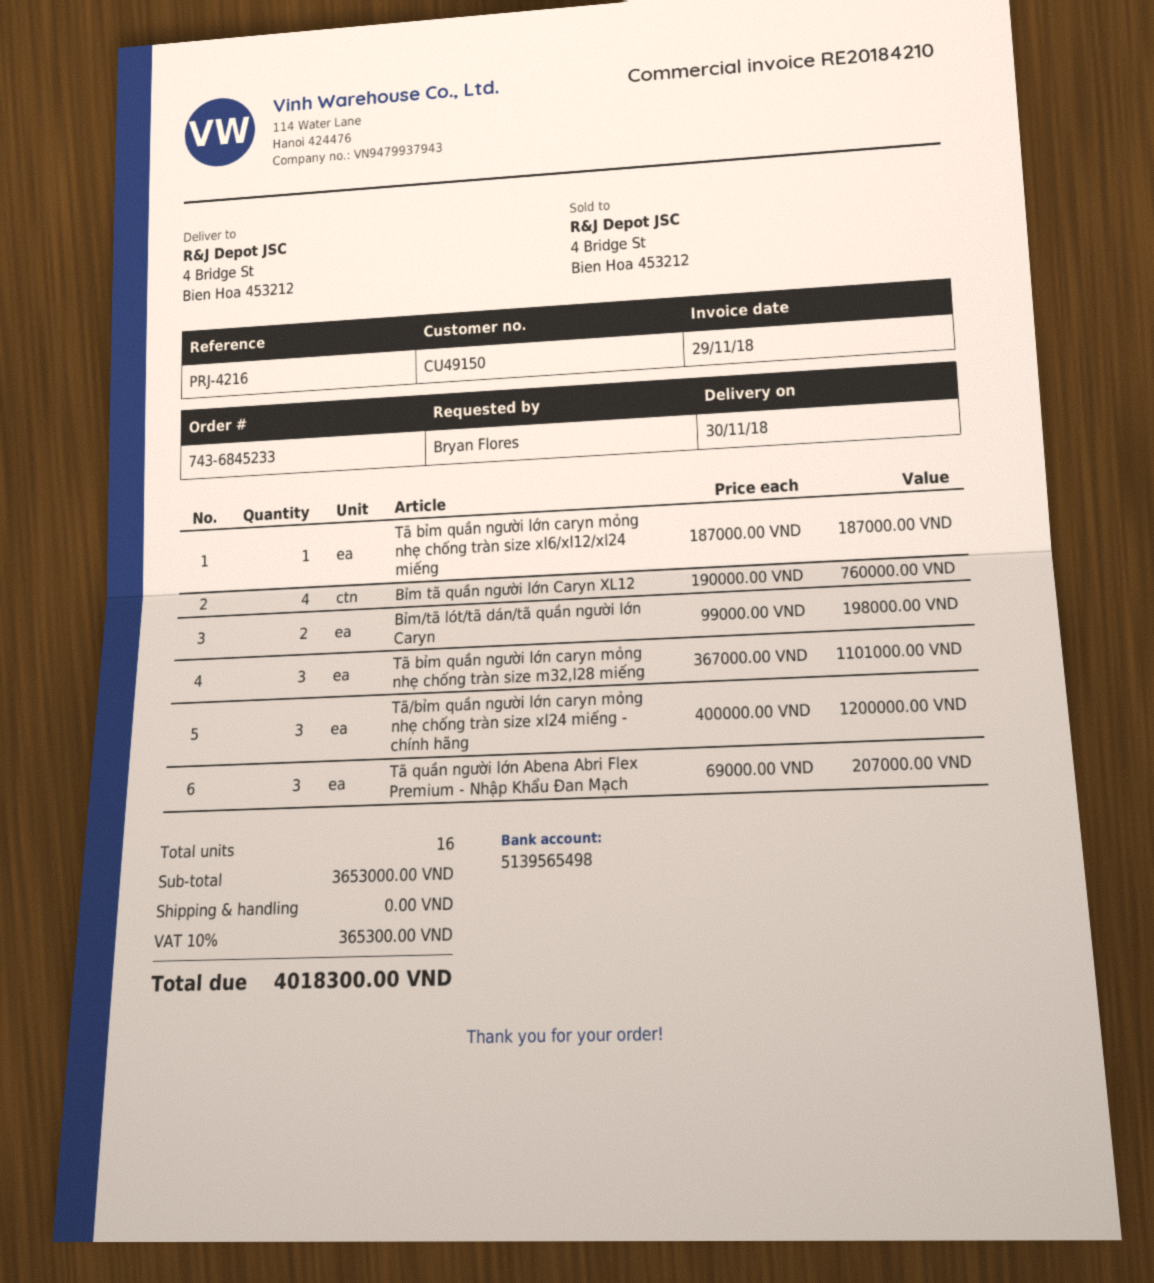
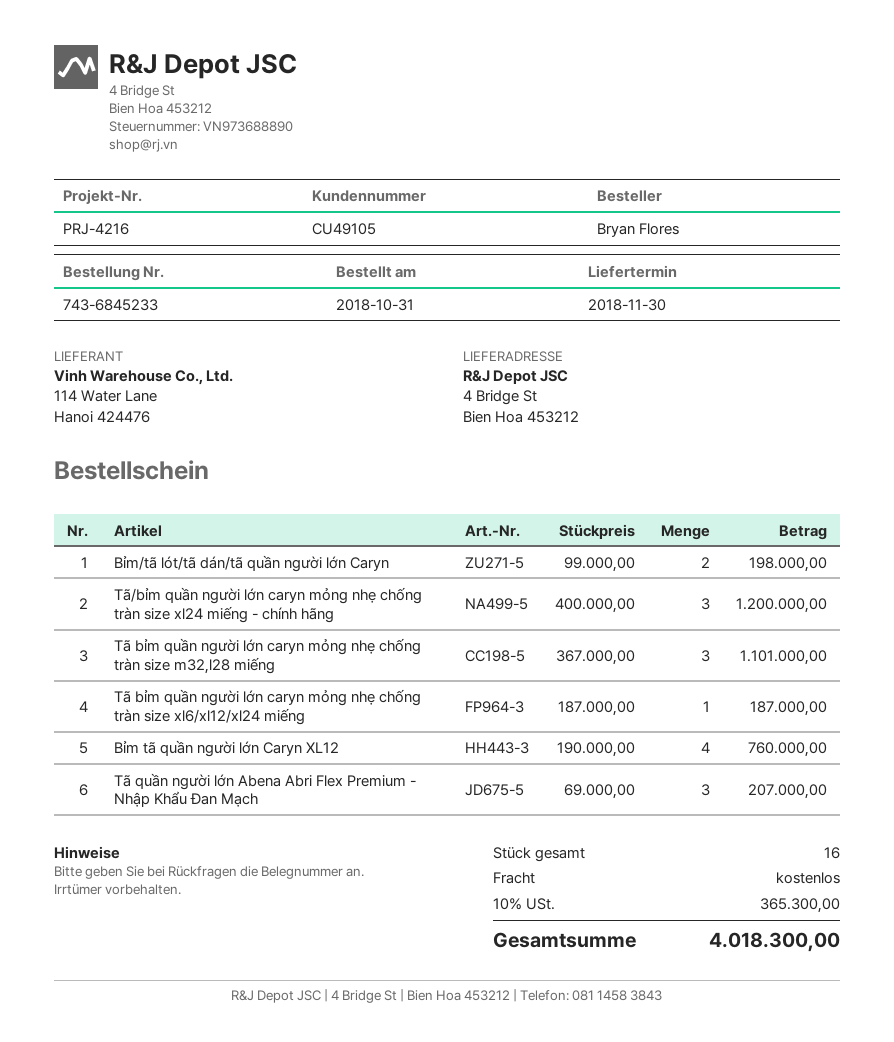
customer number: CU49150 -> CU49105

